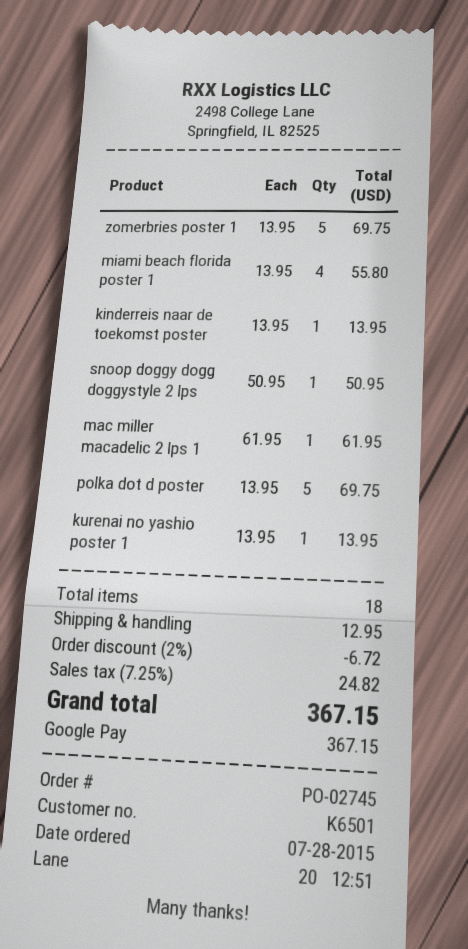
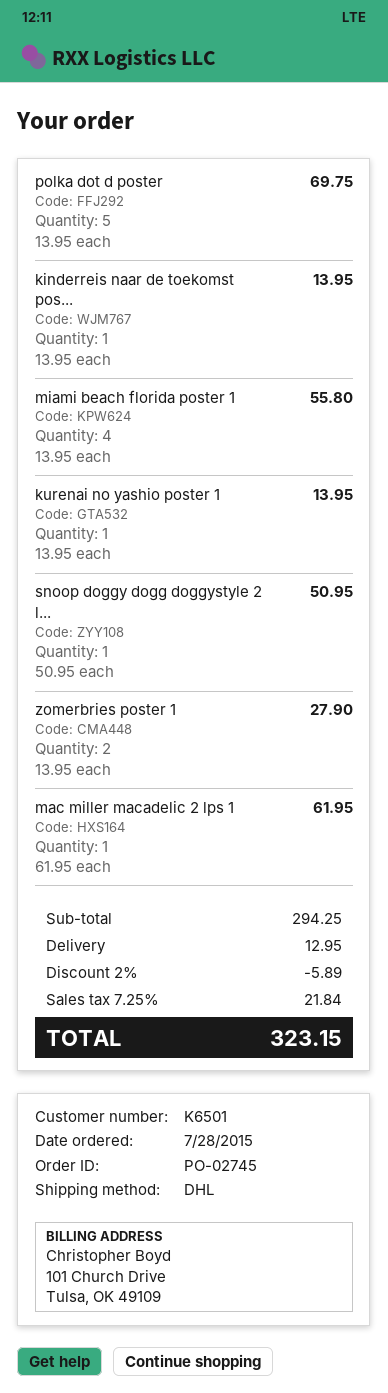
zomerbries poster 1: 5 x 13.95 = 69.75 -> 2 x 13.95 = 27.90
discount: 2% = 6.72 -> 2% = 5.89
tax: 7.25% = 24.82 -> 7.25% = 21.84
total: 367.15 -> 323.15

